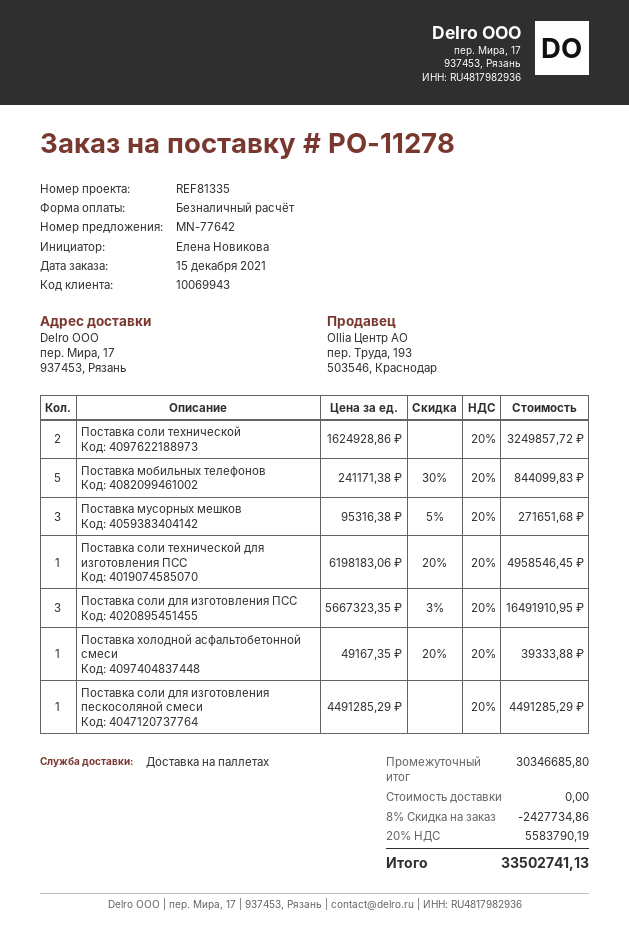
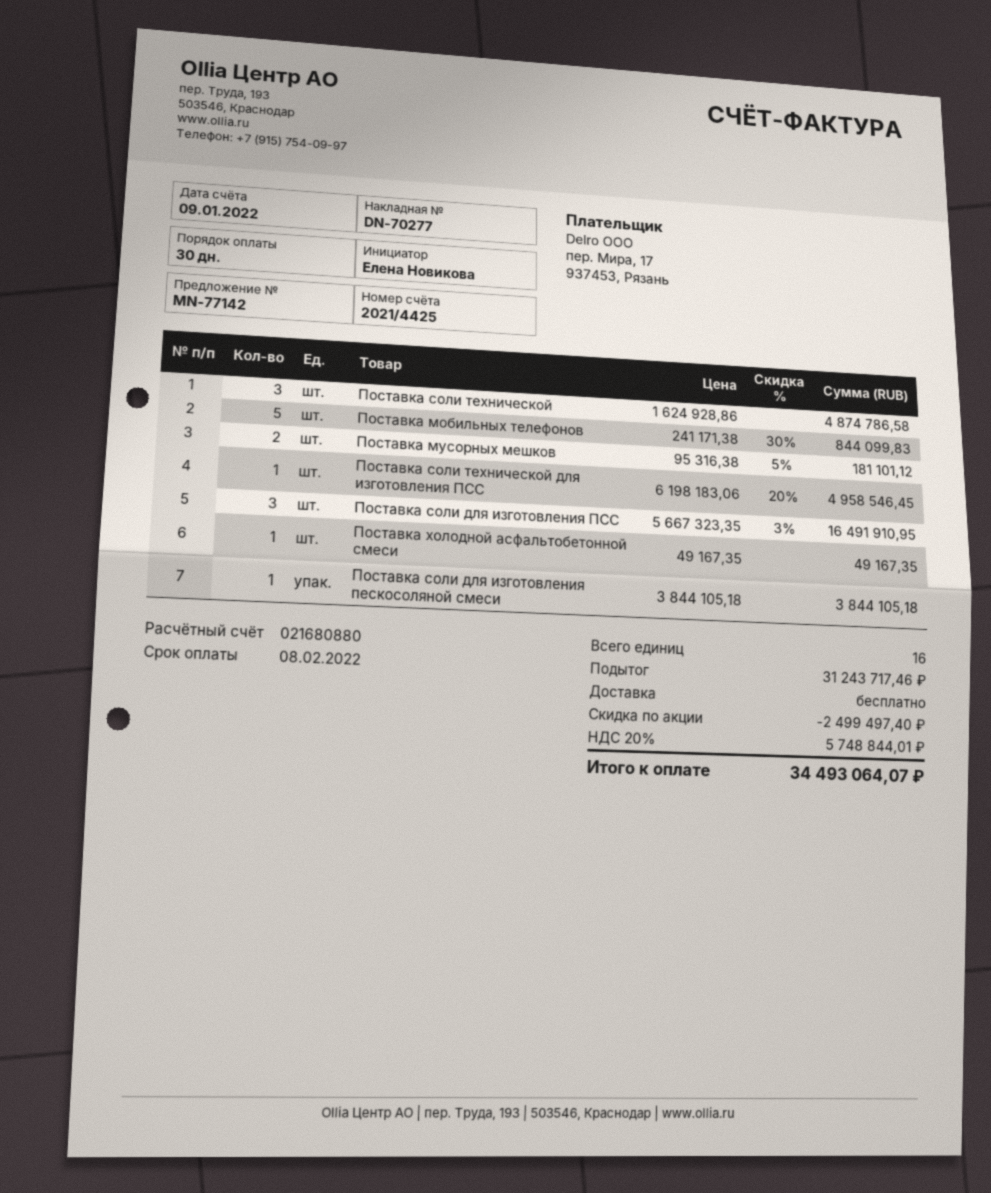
quote number: MN-77642 -> MN-77142
Поставка соли технической: 2 x 1624928.86 = 3249857.72 -> 3 x 1624928.86 = 4874786.58
Поставка мусорных мешков: 3 x 95316.38 - 5% = 271651.68 -> 2 x 95316.38 - 5% = 181101.12
Поставка холодной асфальтобетонной смеси: 1 x 49167.35 - 20% = 39333.88 -> 1 x 49167.35 = 49167.35
Поставка соли для изготовления пескосоляной смеси: 1 x 4491285.29 = 4491285.29 -> 1 x 3844105.18 = 3844105.18
subtotal: 30346685.80 -> 31243717.46
discount: 2427734.86 -> 2499497.40
tax: 20% = 5583790.19 -> 20% = 5748844.01
total: 33502741.13 -> 34493064.07

